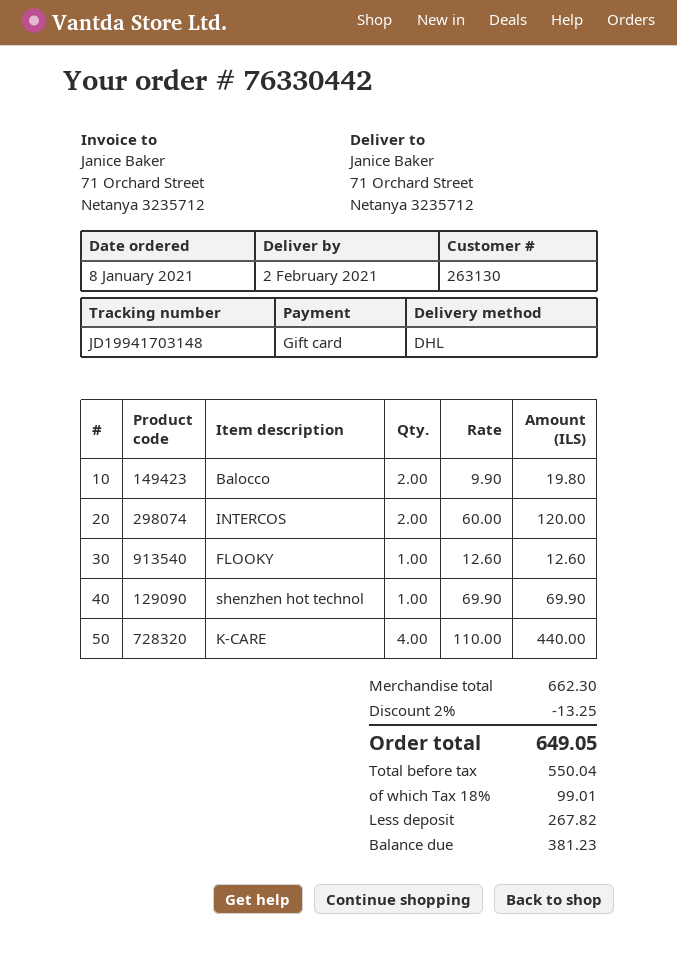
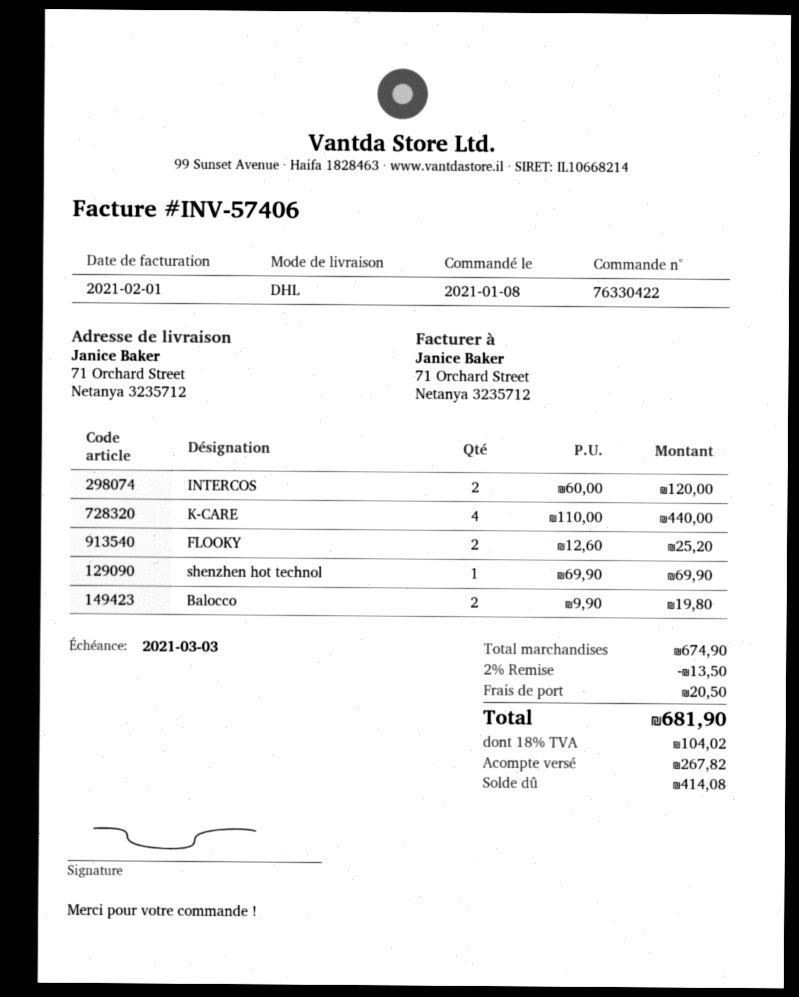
order number: 76330442 -> 76330422
FLOOKY: 1 x 12.60 = 12.60 -> 2 x 12.60 = 25.20
subtotal: 662.30 -> 674.90
discount: 2% = 13.25 -> 2% = 13.50
shipping: none -> 20.50
tax: 18% = 99.01 -> 18% = 104.02
total: 649.05 -> 681.90
balance: 381.23 -> 414.08

